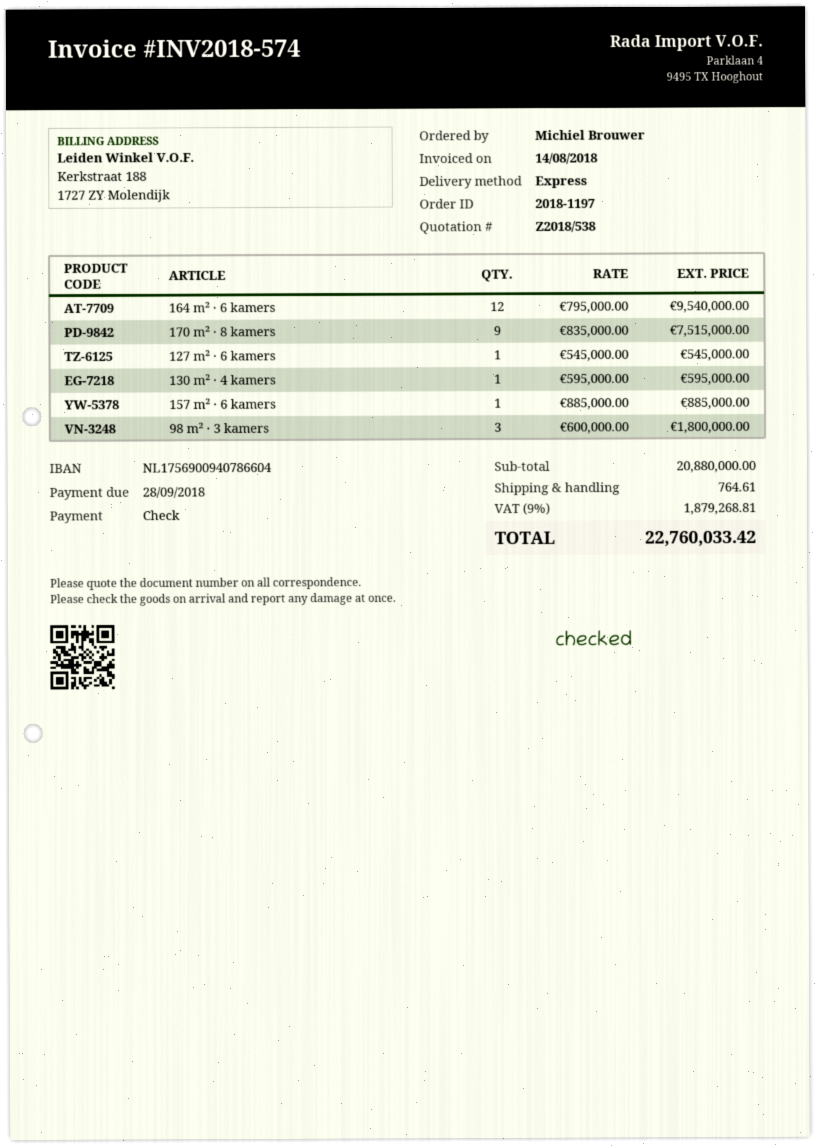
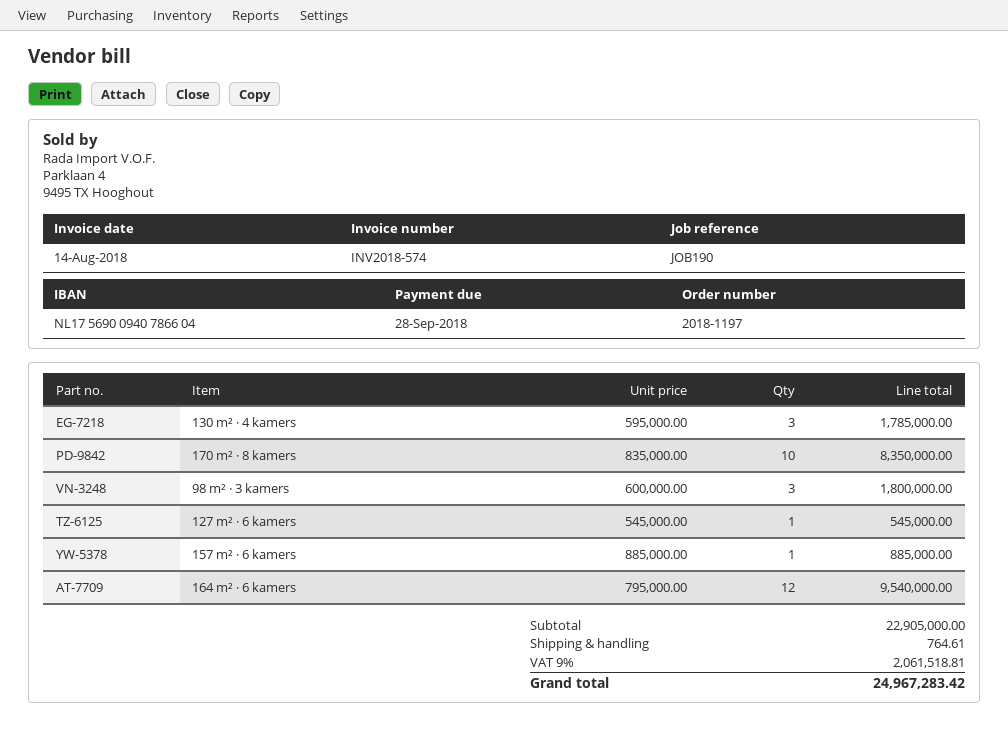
170 m² · 8 kamers: 9 x 835000.00 = 7515000.00 -> 10 x 835000.00 = 8350000.00
130 m² · 4 kamers: 1 x 595000.00 = 595000.00 -> 3 x 595000.00 = 1785000.00
subtotal: 20880000.00 -> 22905000.00
tax: 9% = 1879268.81 -> 9% = 2061518.81
total: 22760033.42 -> 24967283.42

